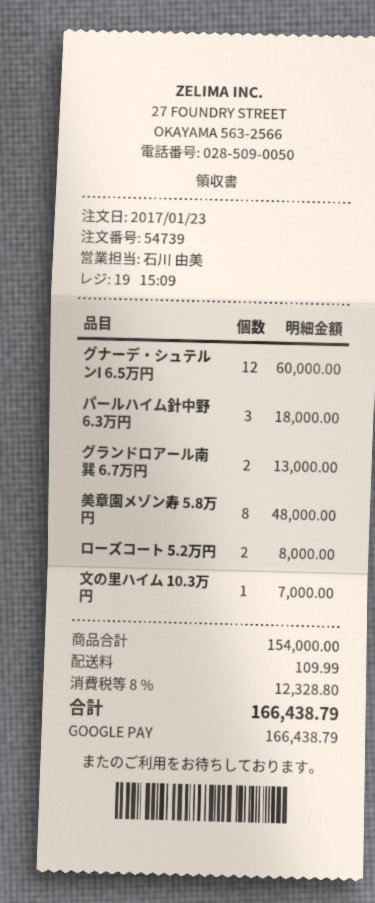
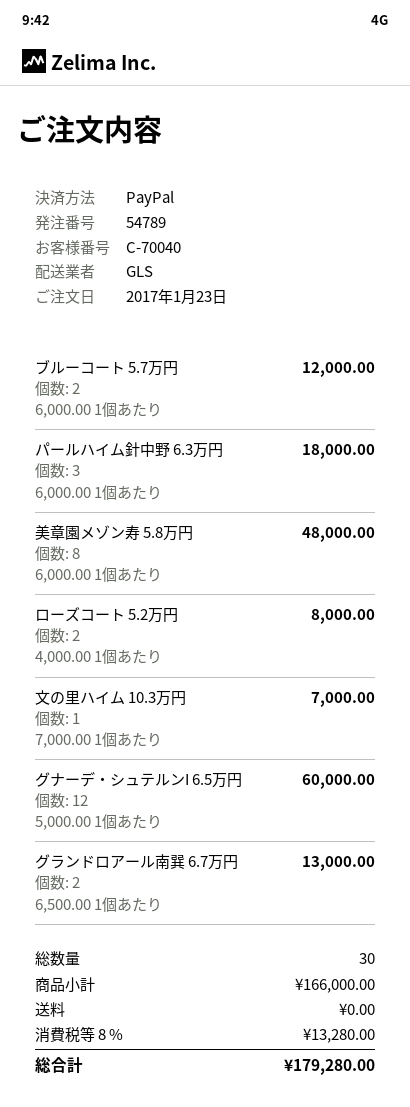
order number: 54739 -> 54789
payment method: Google Pay -> PayPal
ブルーコート 5.7万円: none -> 2 for 12000.00
subtotal: 154000.00 -> 166000.00
shipping: 109.99 -> 0.00
tax: 8% = 12328.80 -> 8% = 13280.00
total: 166438.79 -> 179280.00

